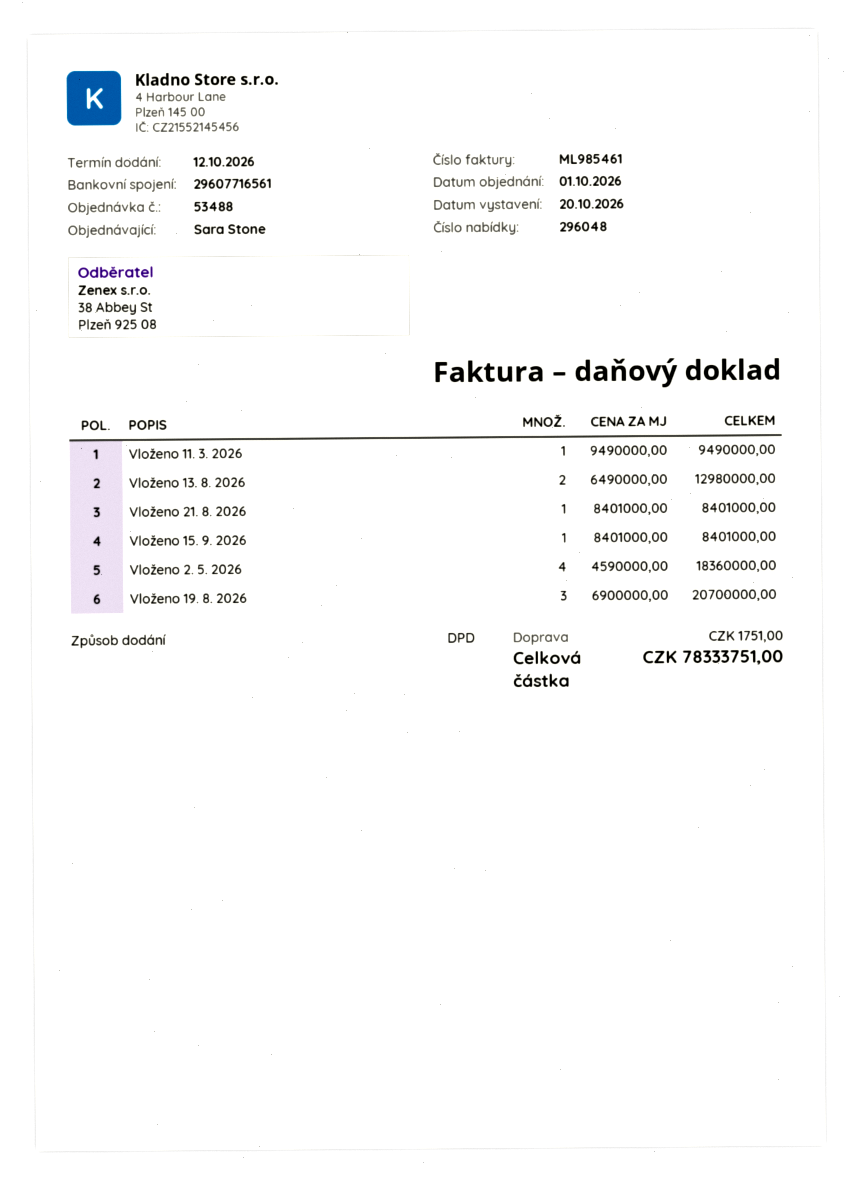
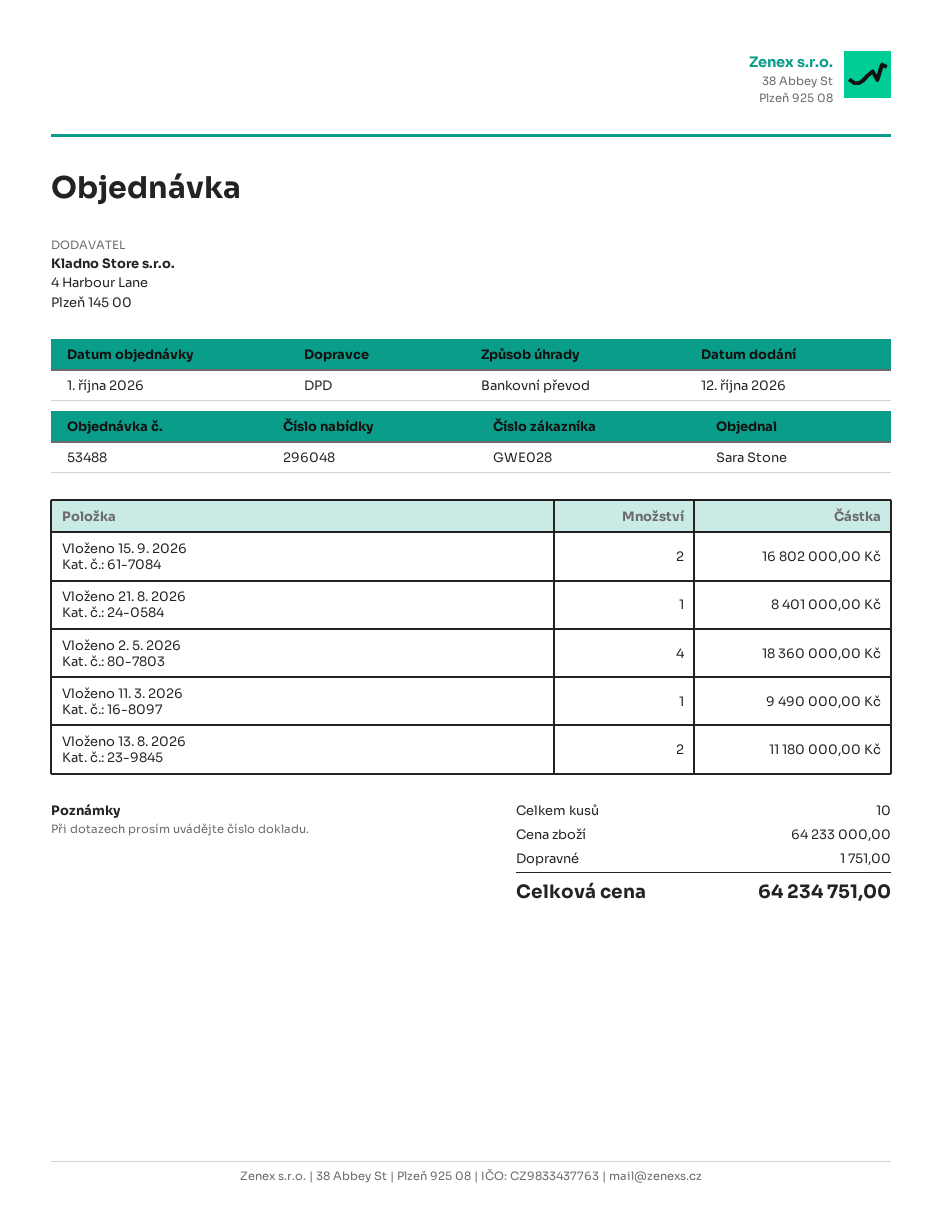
Vloženo 13. 8. 2026: 2 for 12980000.00 -> 2 for 11180000.00
Vloženo 15. 9. 2026: 1 for 8401000.00 -> 2 for 16802000.00
Vloženo 19. 8. 2026: 3 for 20700000.00 -> none
total: 78333751.00 -> 64234751.00

